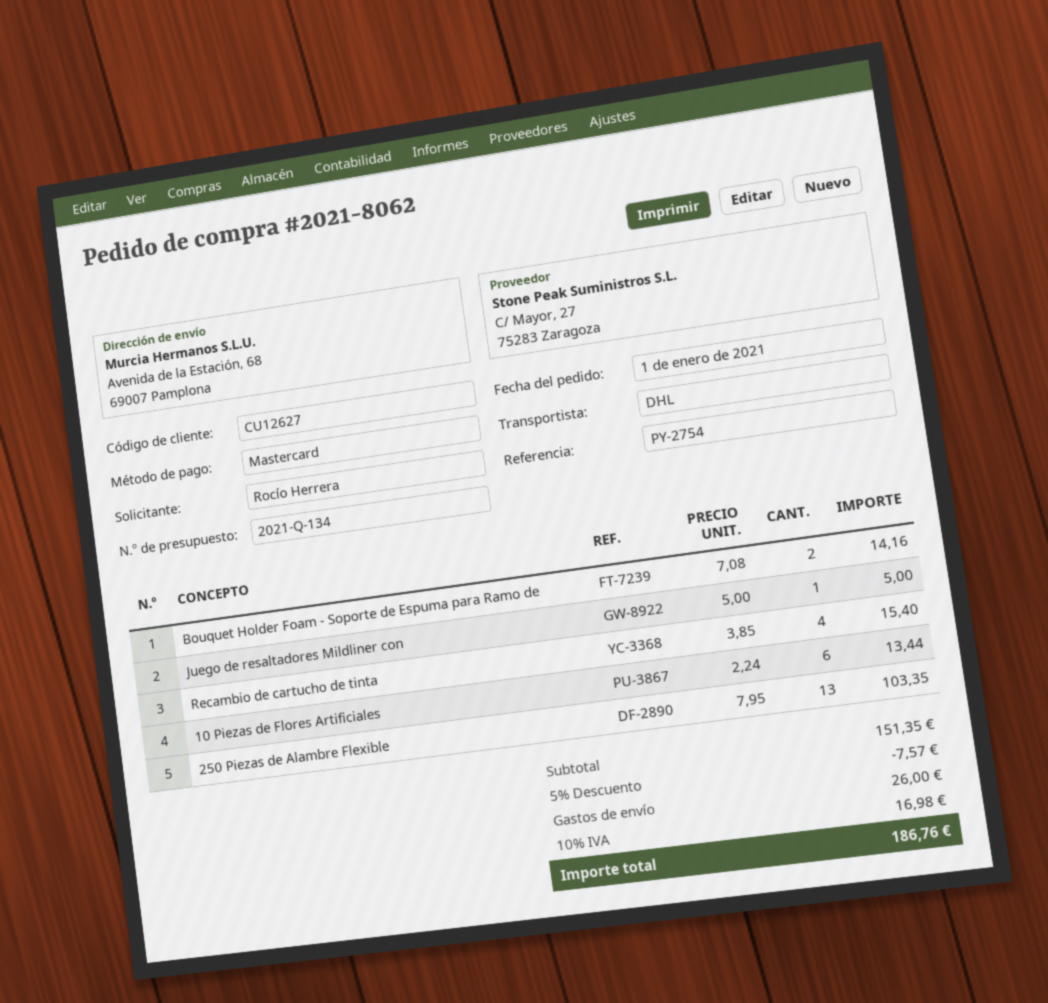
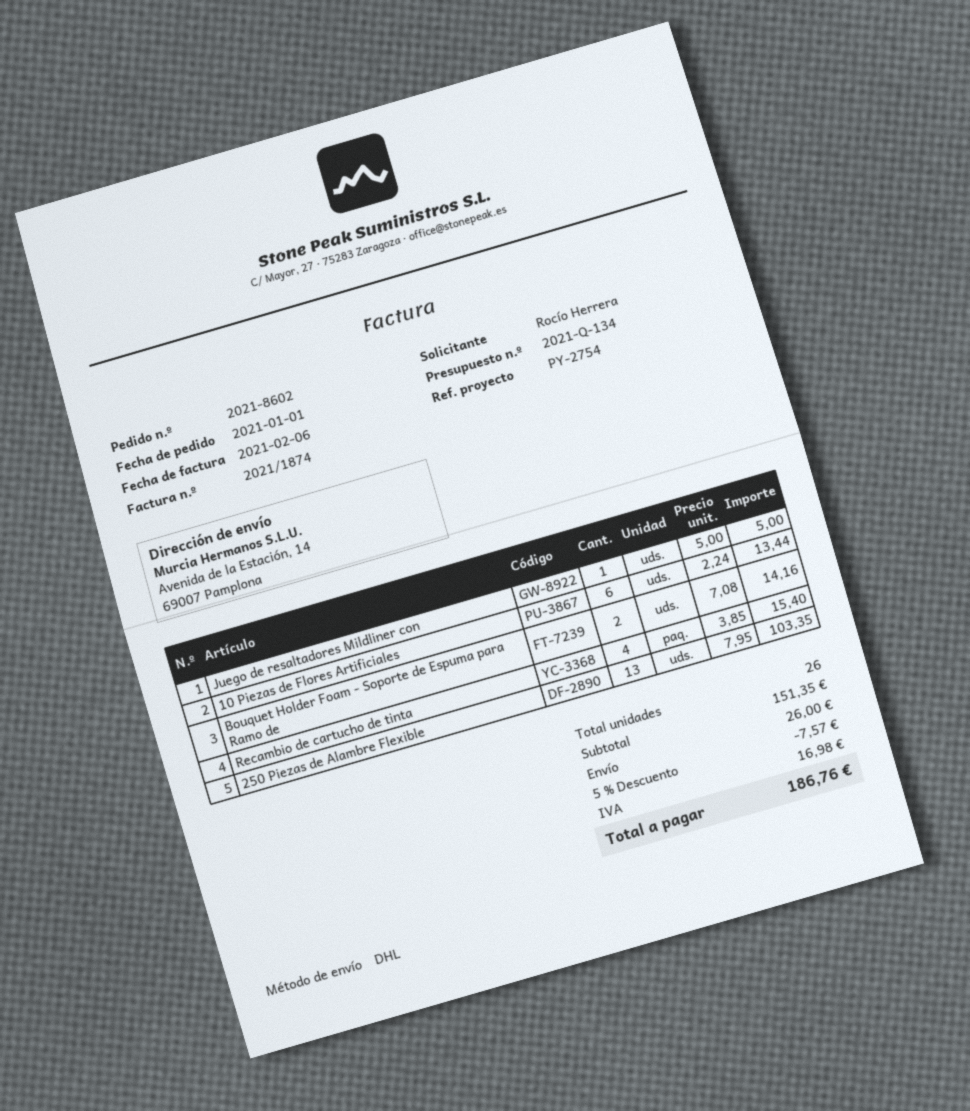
order number: 2021-8062 -> 2021-8602
ship to: Avenida de la Estación, 68, 69007 Pamplona -> Avenida de la Estación, 14, 69007 Pamplona

